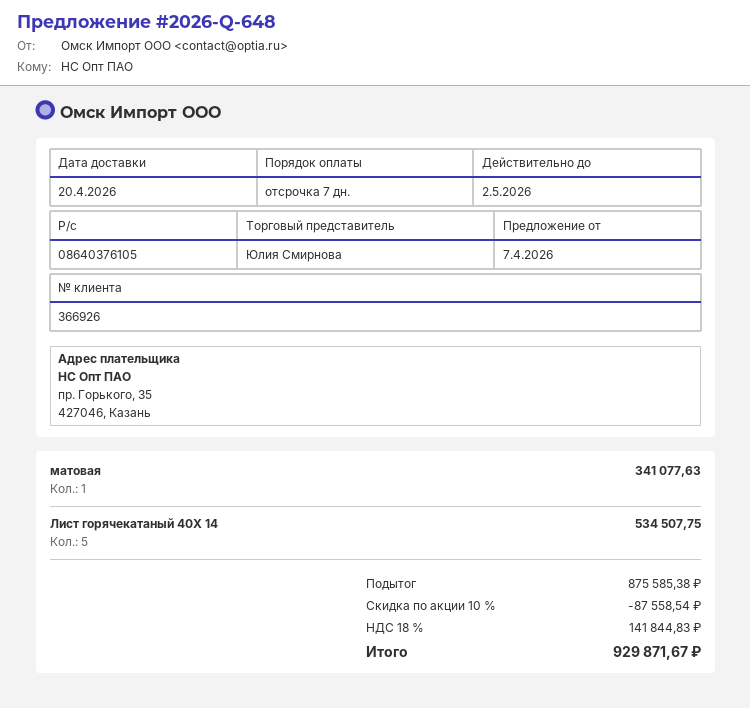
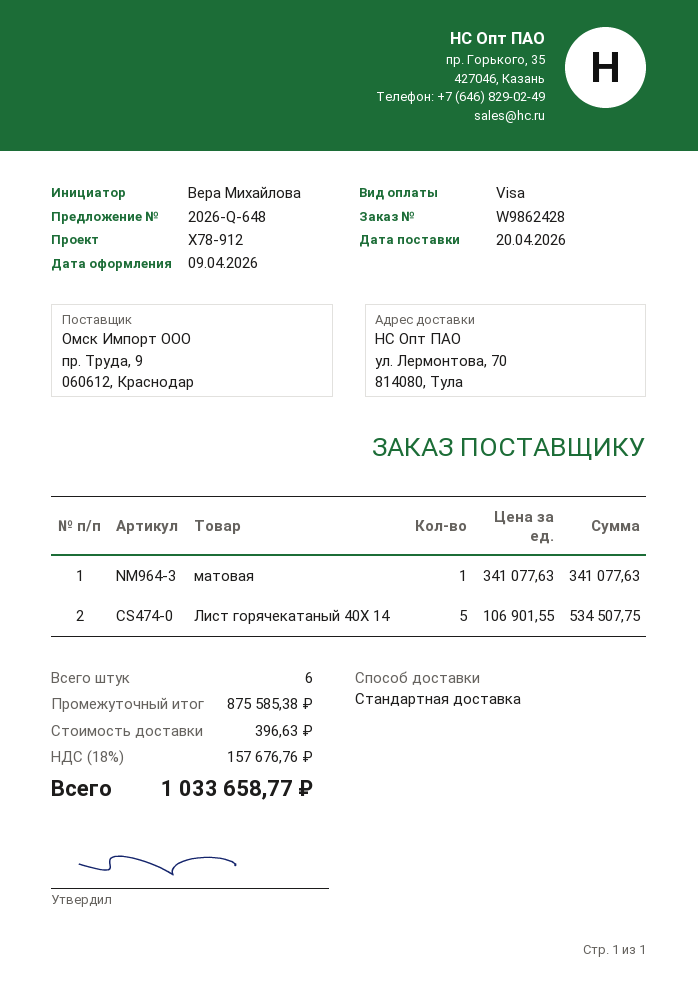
discount: 10% = 87558.54 -> none
shipping: none -> 396.63
tax: 18% = 141844.83 -> 18% = 157676.76
total: 929871.67 -> 1033658.77

